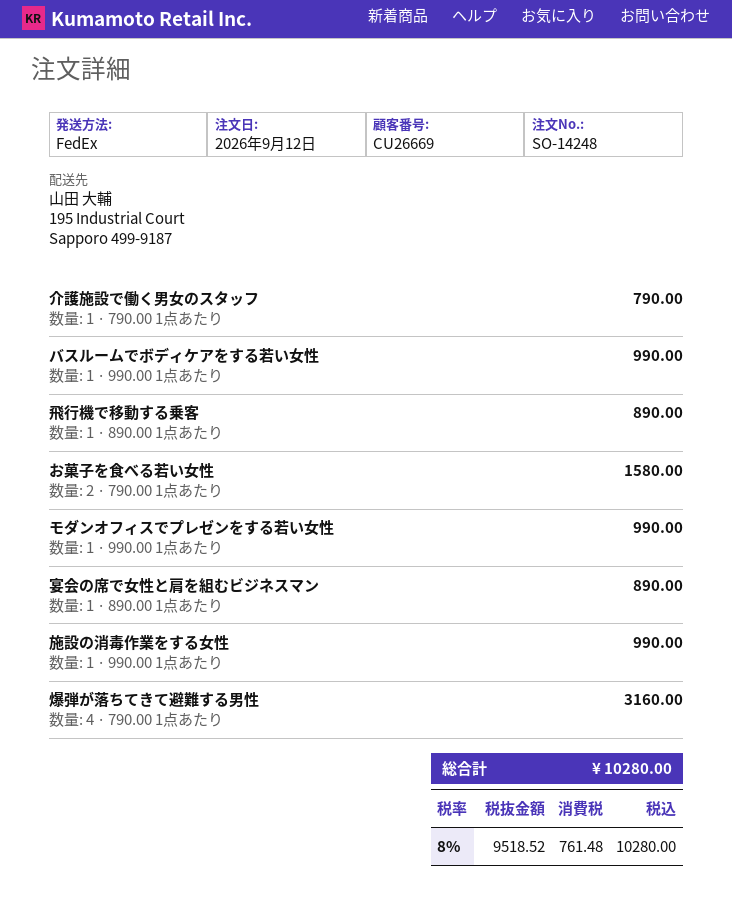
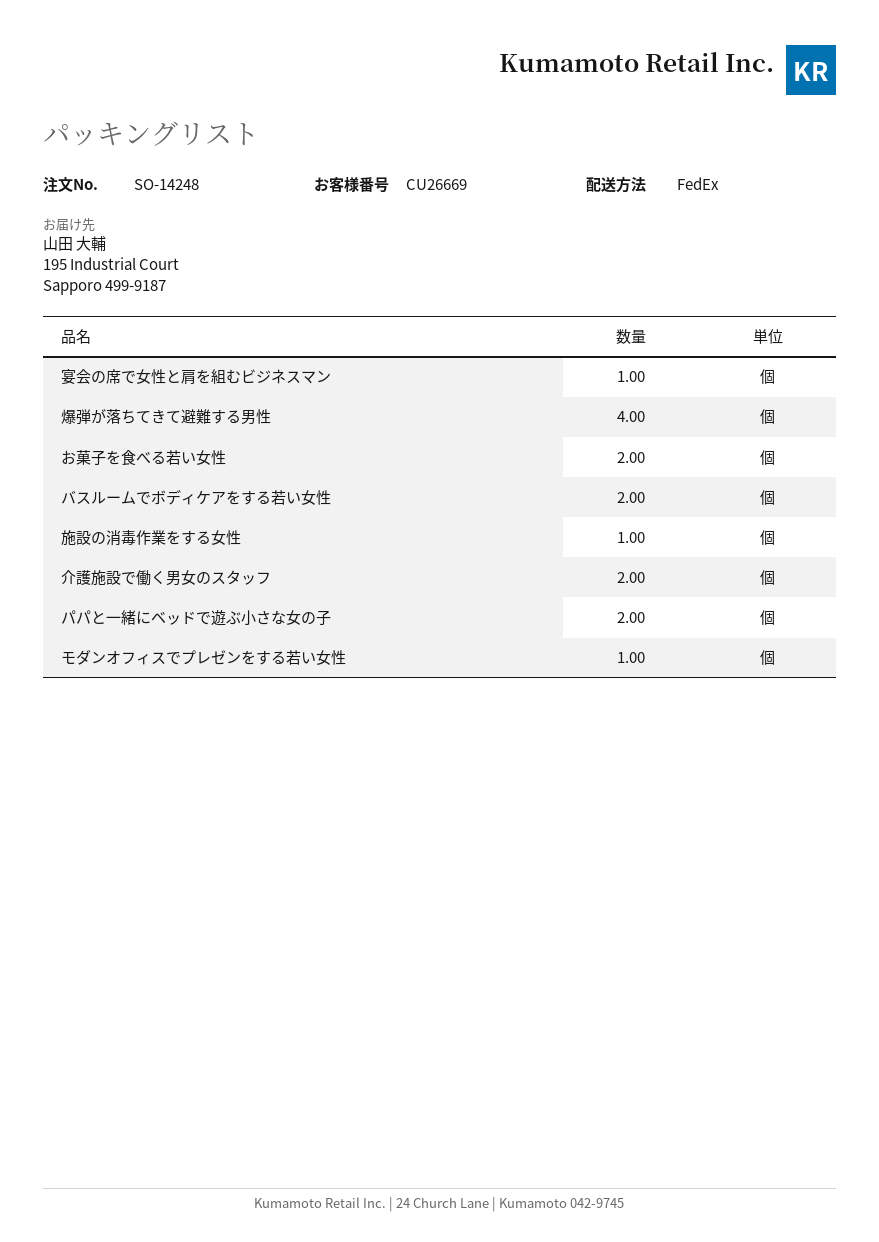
介護施設で働く男女のスタッフ: 1 -> 2
バスルームでボディケアをする若い女性: 1 -> 2
飛行機で移動する乗客: 1 -> none
パパと一緒にベッドで遊ぶ小さな女の子: none -> 2

